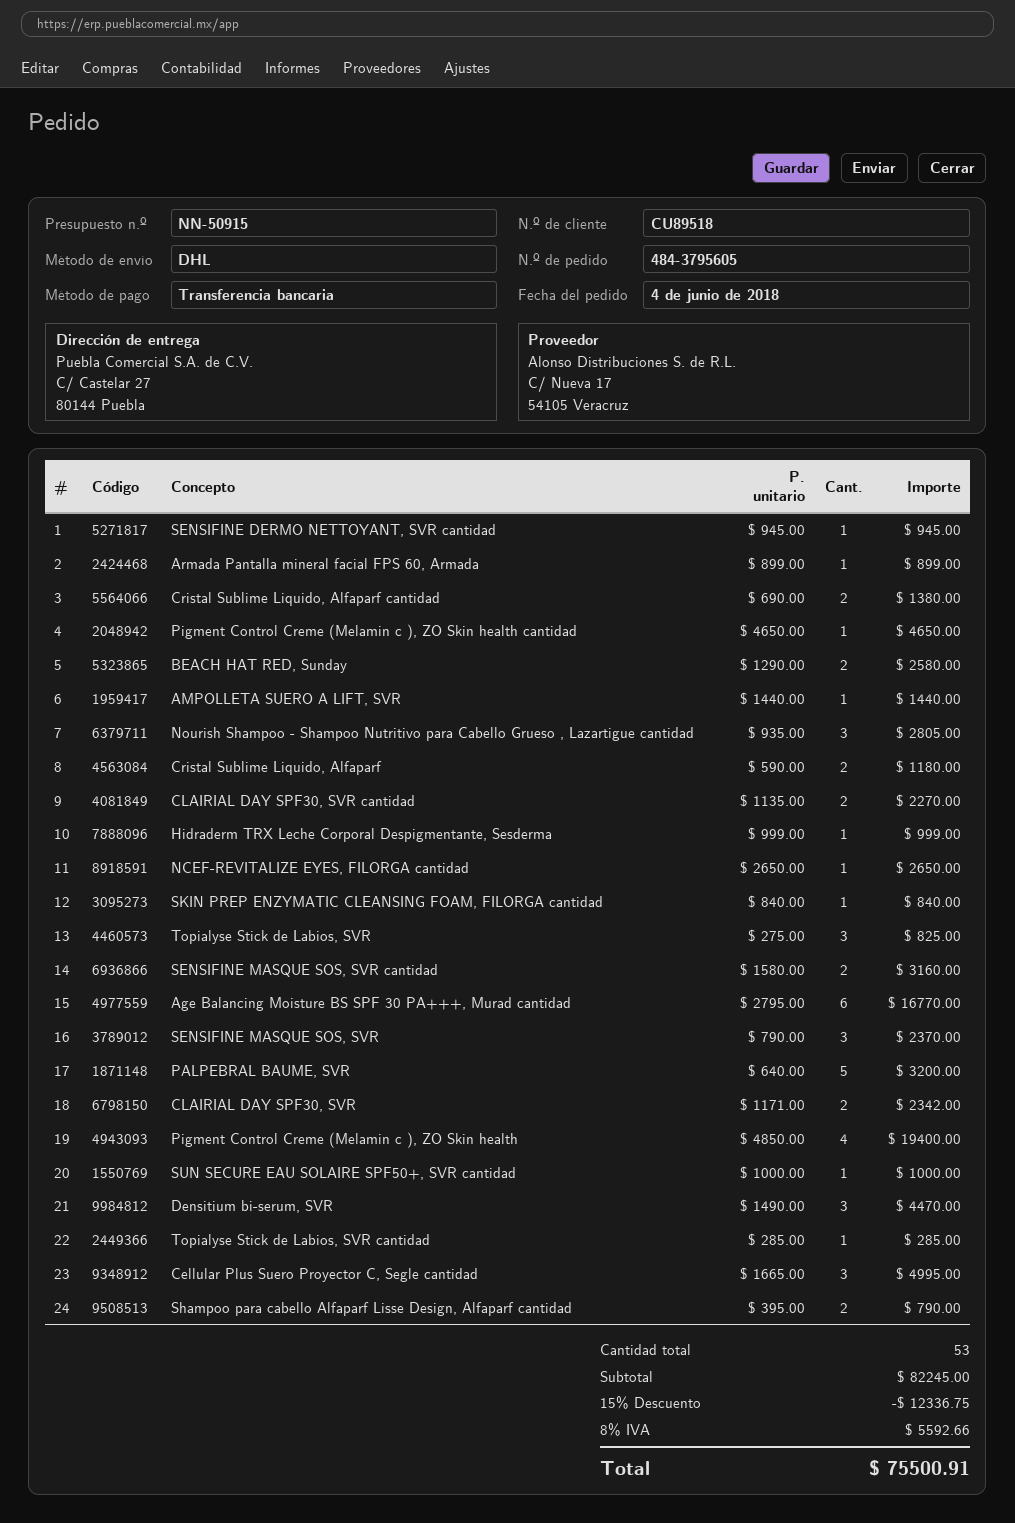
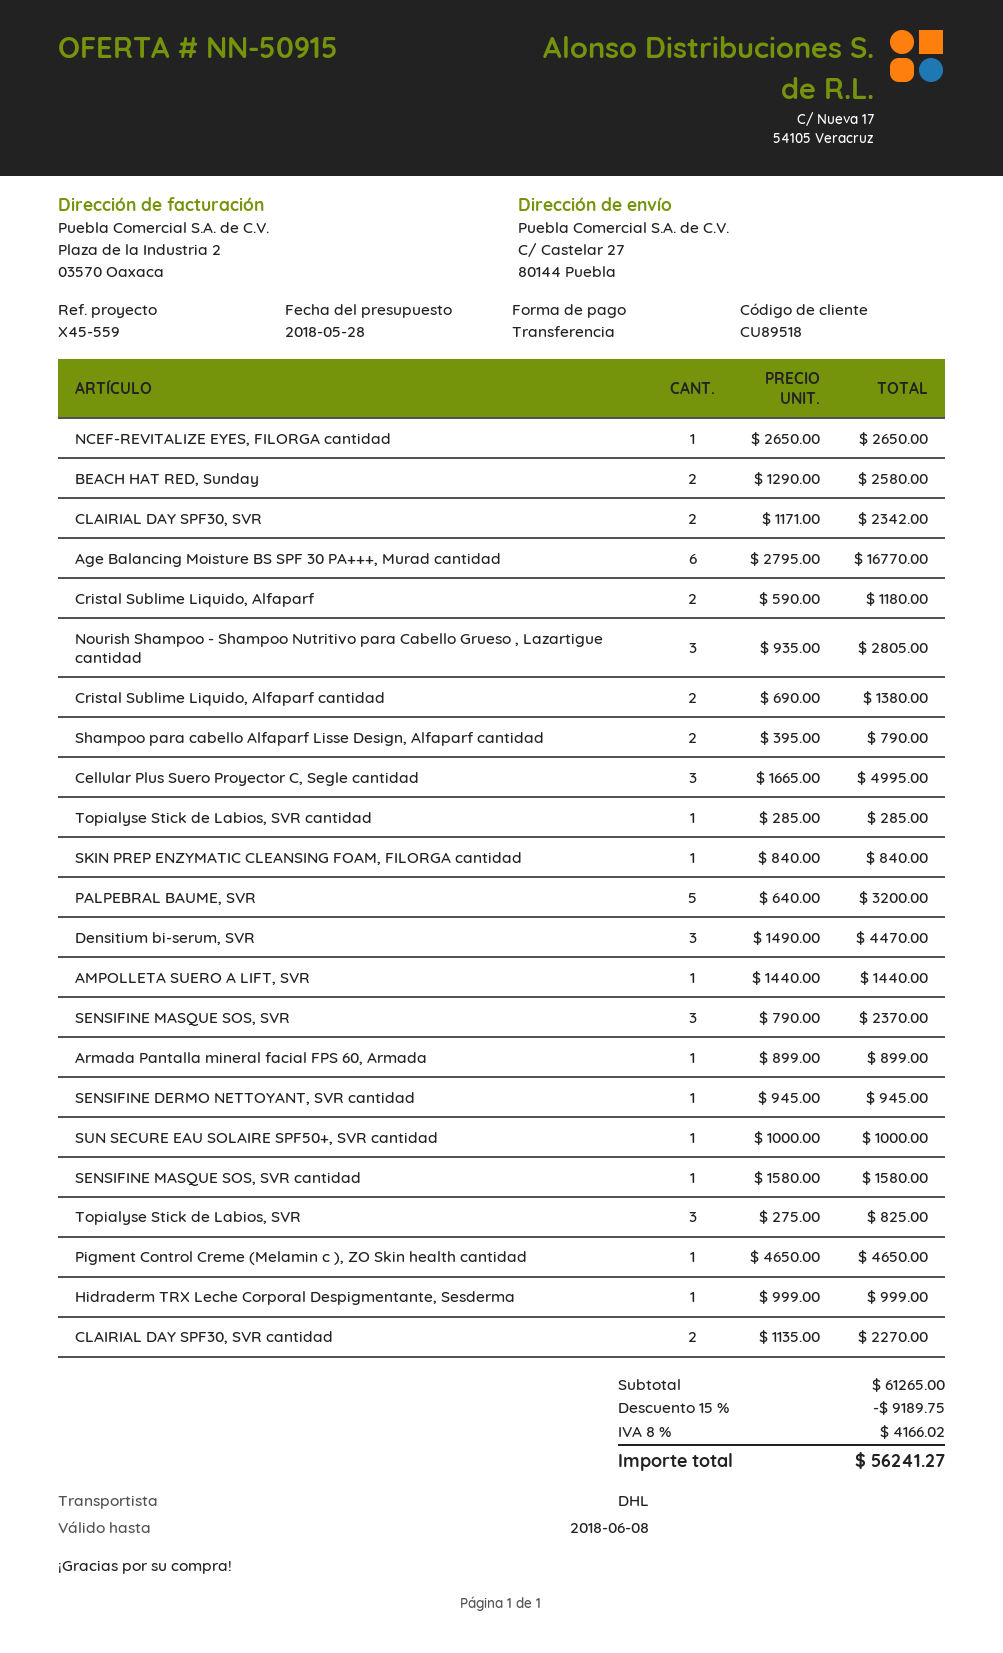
SENSIFINE MASQUE SOS, SVR cantidad: 2 x 1580.00 = 3160.00 -> 1 x 1580.00 = 1580.00
Pigment Control Creme (Melamin c ), ZO Skin health: 4 x 4850.00 = 19400.00 -> none
subtotal: 82245.00 -> 61265.00
discount: 15% = 12336.75 -> 15% = 9189.75
tax: 8% = 5592.66 -> 8% = 4166.02
total: 75500.91 -> 56241.27

